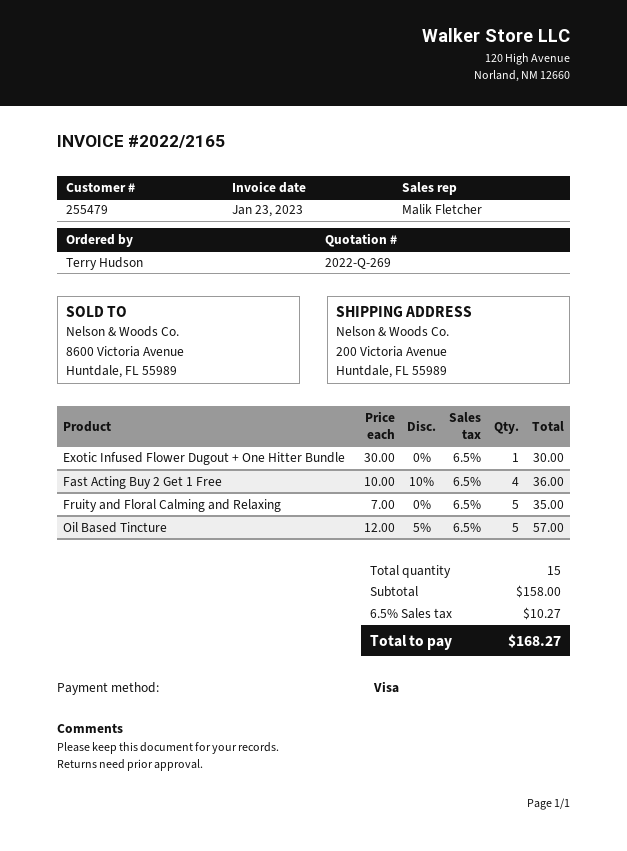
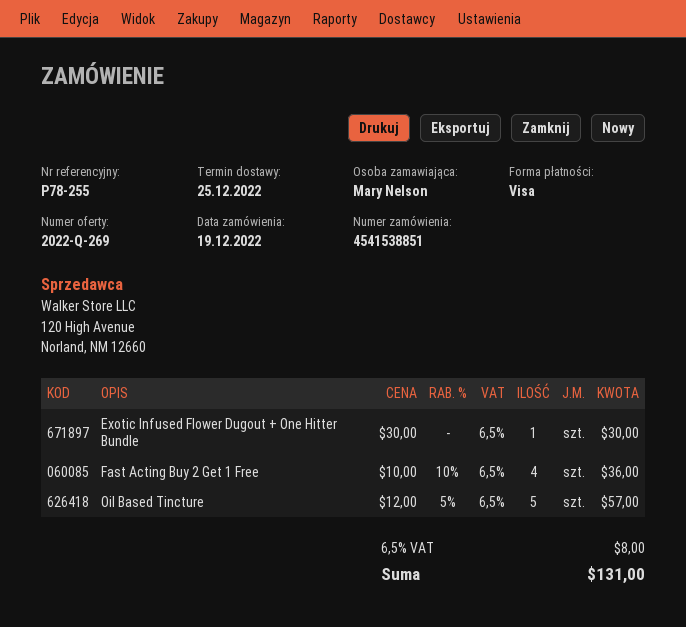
ordered by: Terry Hudson -> Mary Nelson
Fruity and Floral Calming and Relaxing: 5 x 7.00 = 35.00 -> none
tax: 6.5% = 10.27 -> 6.5% = 8.00
total: 168.27 -> 131.00

